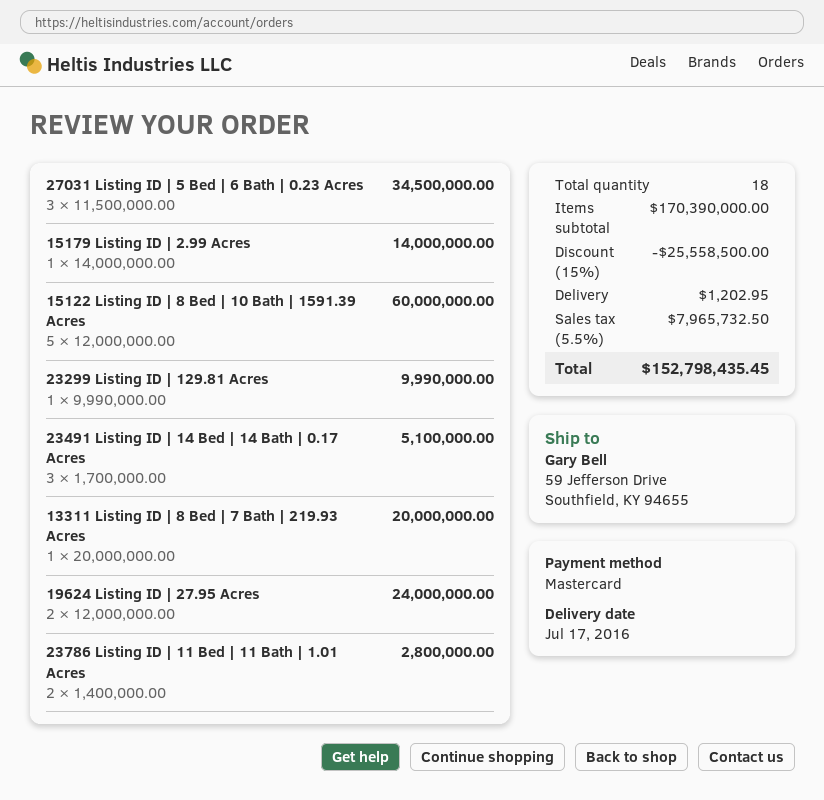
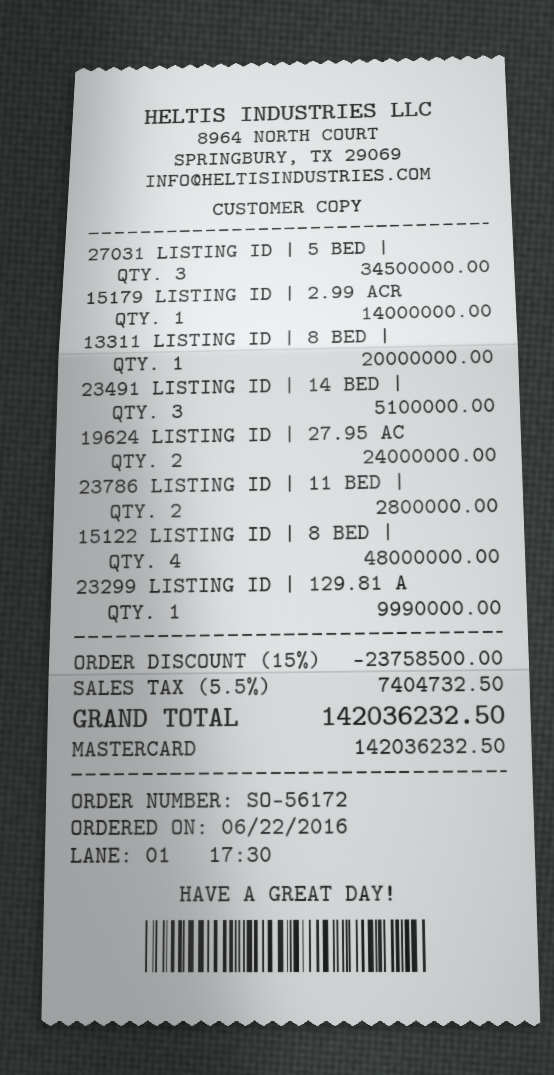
15122 Listing ID | 8 Bed | 10 Bath | 1591.39 Acres: 5 for 60000000.00 -> 4 for 48000000.00
discount: 15% = 25558500.00 -> 15% = 23758500.00
shipping: 1202.95 -> none
tax: 5.5% = 7965732.50 -> 5.5% = 7404732.50
total: 152798435.45 -> 142036232.50

